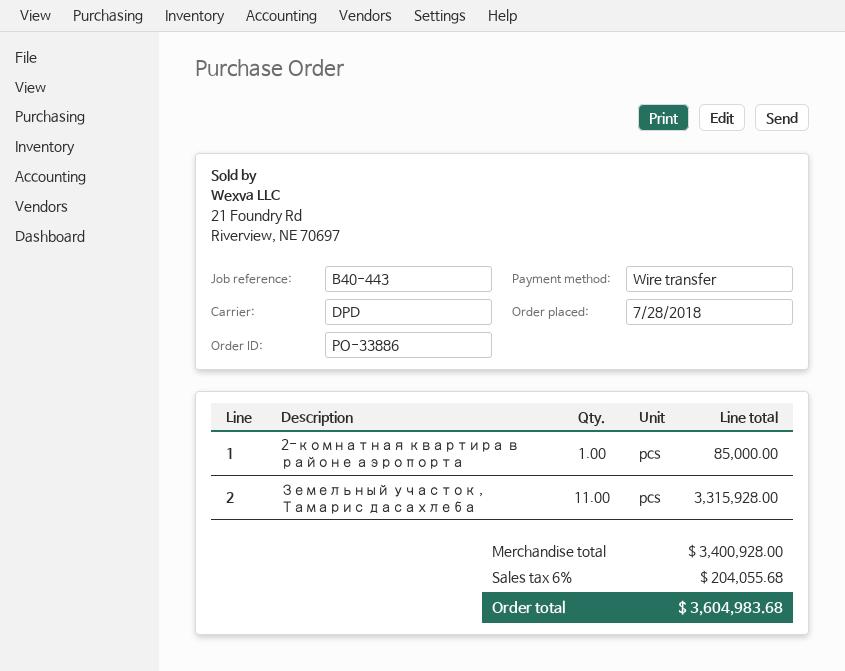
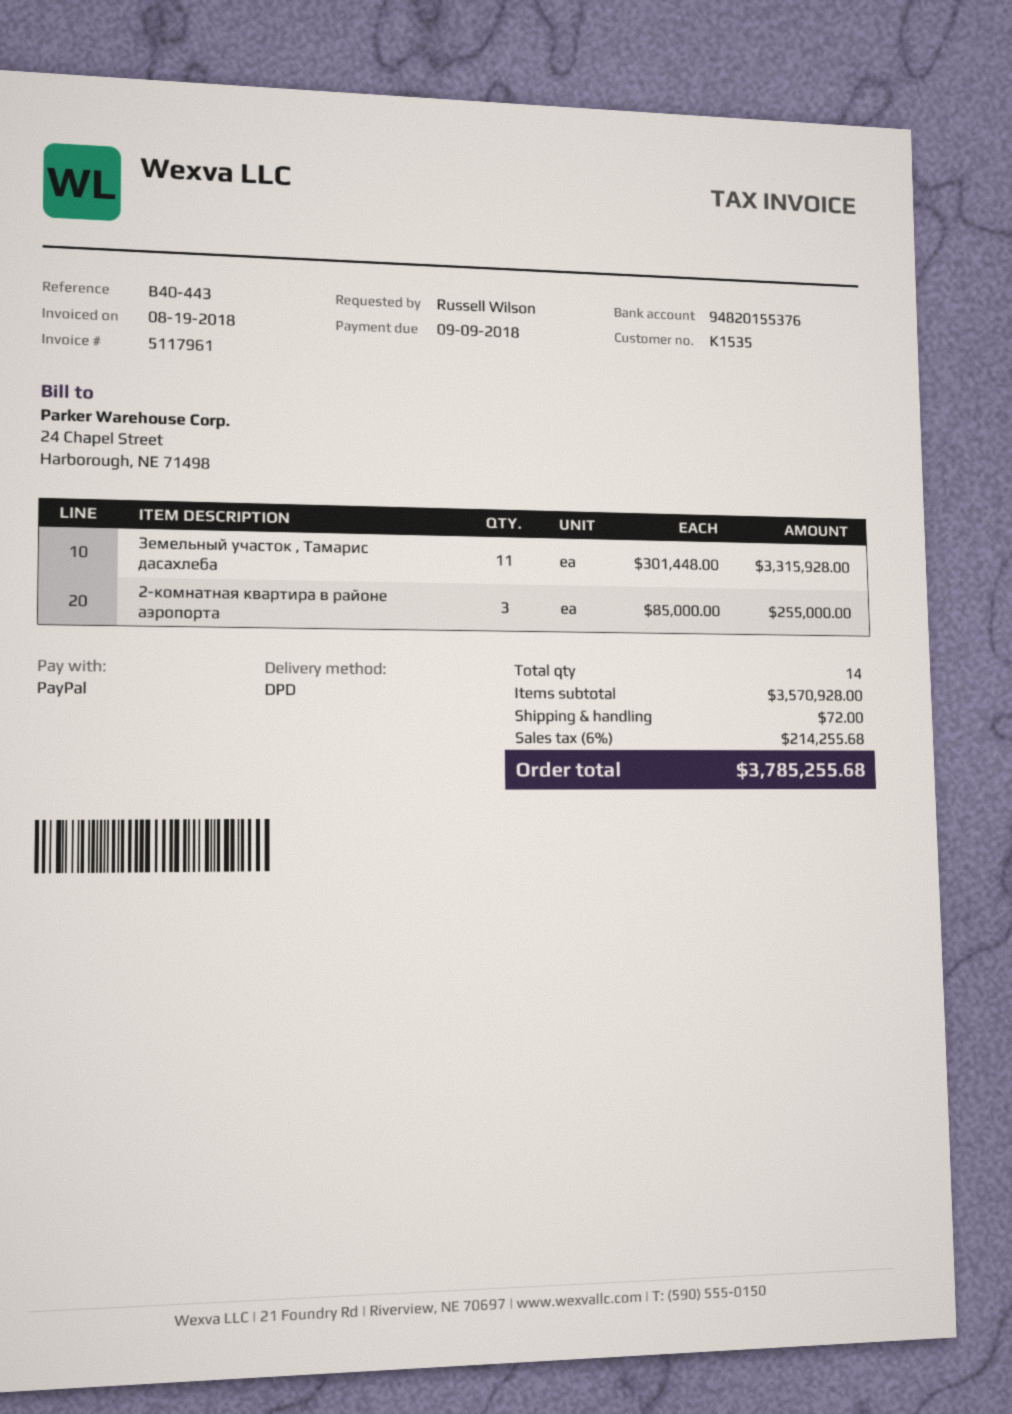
payment method: bank transfer -> PayPal
2-комнатная квартира в районе аэропорта: 1 for 85000.00 -> 3 for 255000.00
subtotal: 3400928.00 -> 3570928.00
shipping: none -> 72.00
tax: 6% = 204055.68 -> 6% = 214255.68
total: 3604983.68 -> 3785255.68

